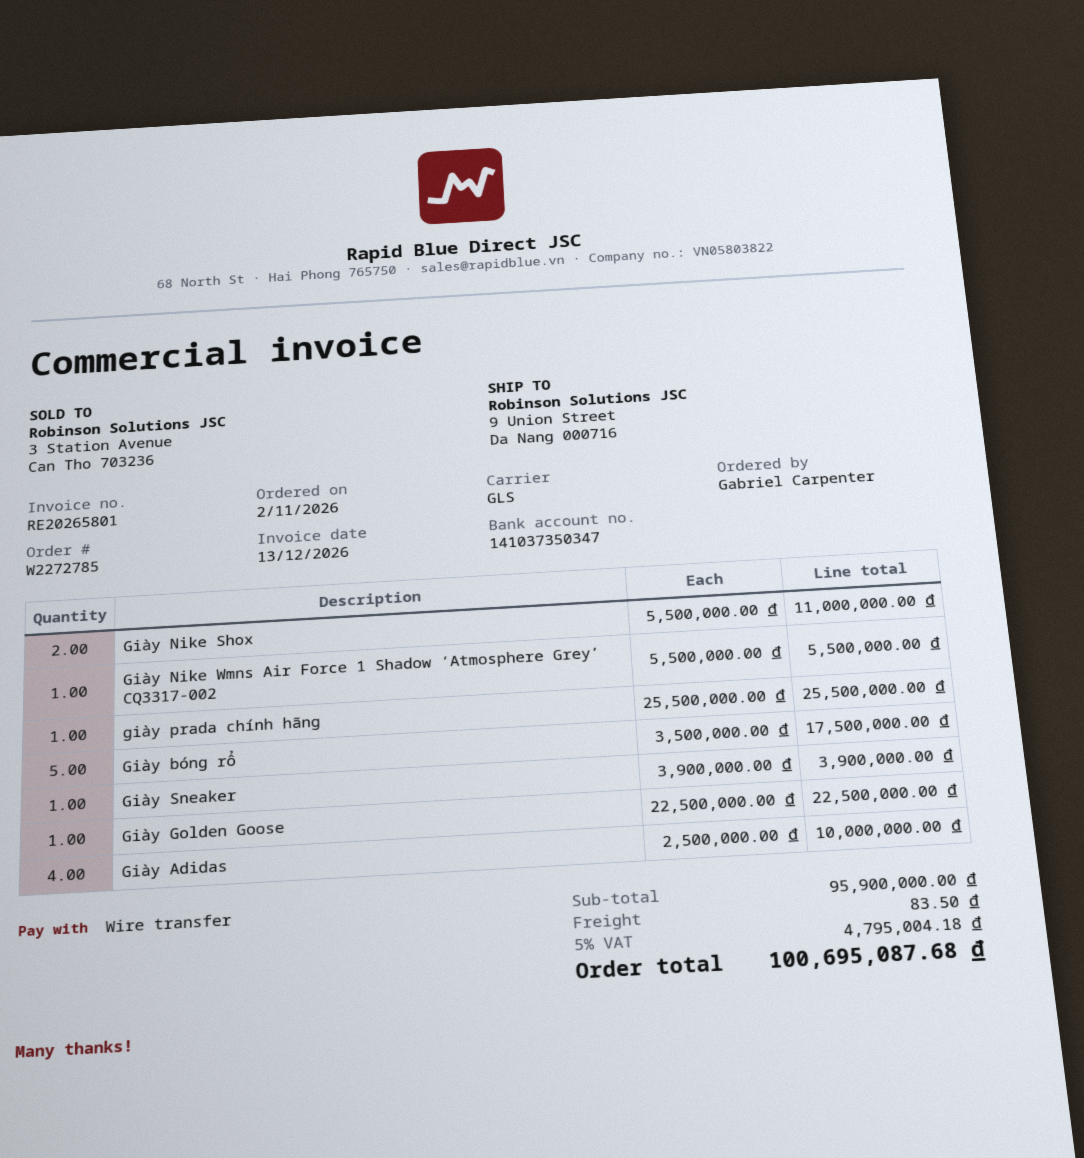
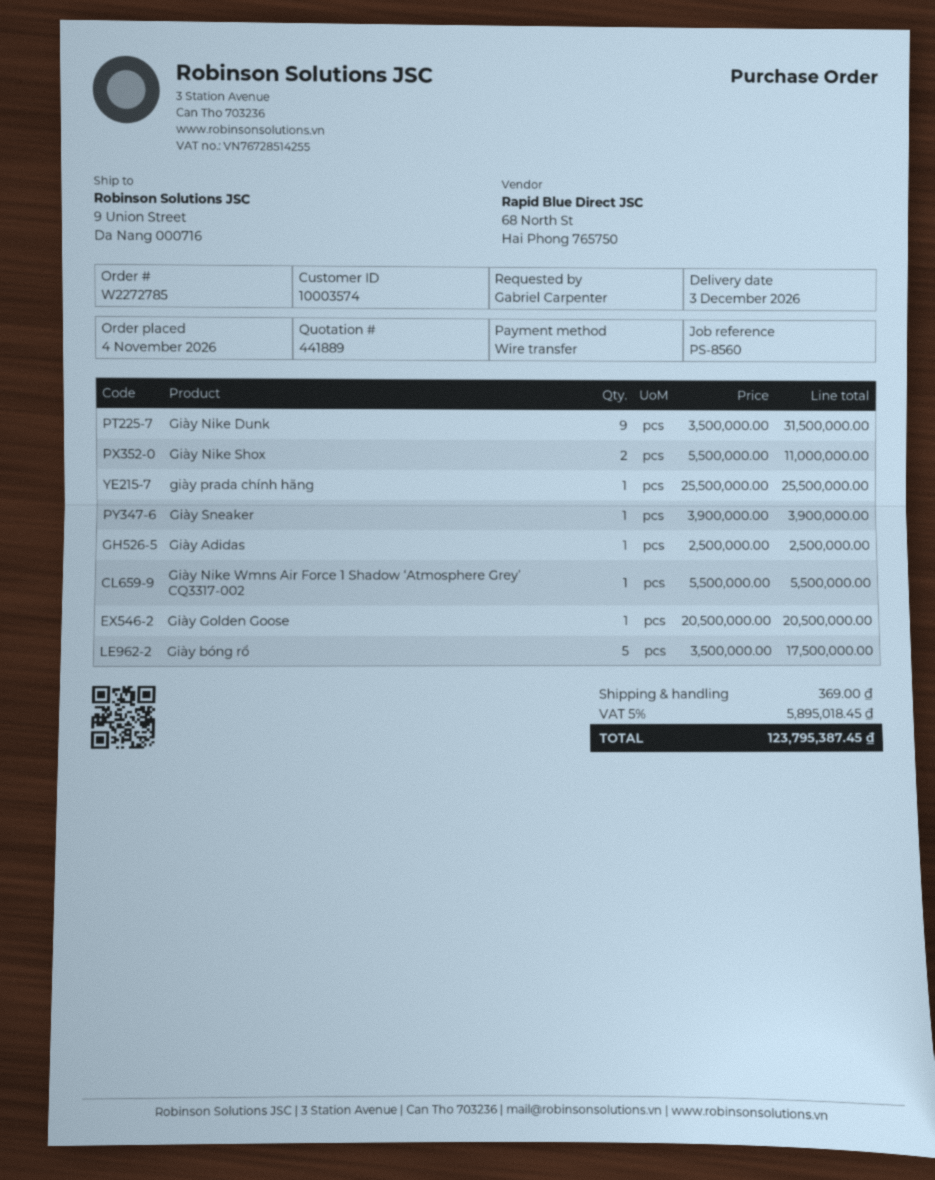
order date: 2026-11-02 -> 2026-11-04
Giày Golden Goose: 1 x 22500000.00 = 22500000.00 -> 1 x 20500000.00 = 20500000.00
Giày Adidas: 4 x 2500000.00 = 10000000.00 -> 1 x 2500000.00 = 2500000.00
Giày Nike Dunk: none -> 9 x 3500000.00 = 31500000.00
shipping: 83.50 -> 369.00
tax: 5% = 4795004.18 -> 5% = 5895018.45
total: 100695087.68 -> 123795387.45

